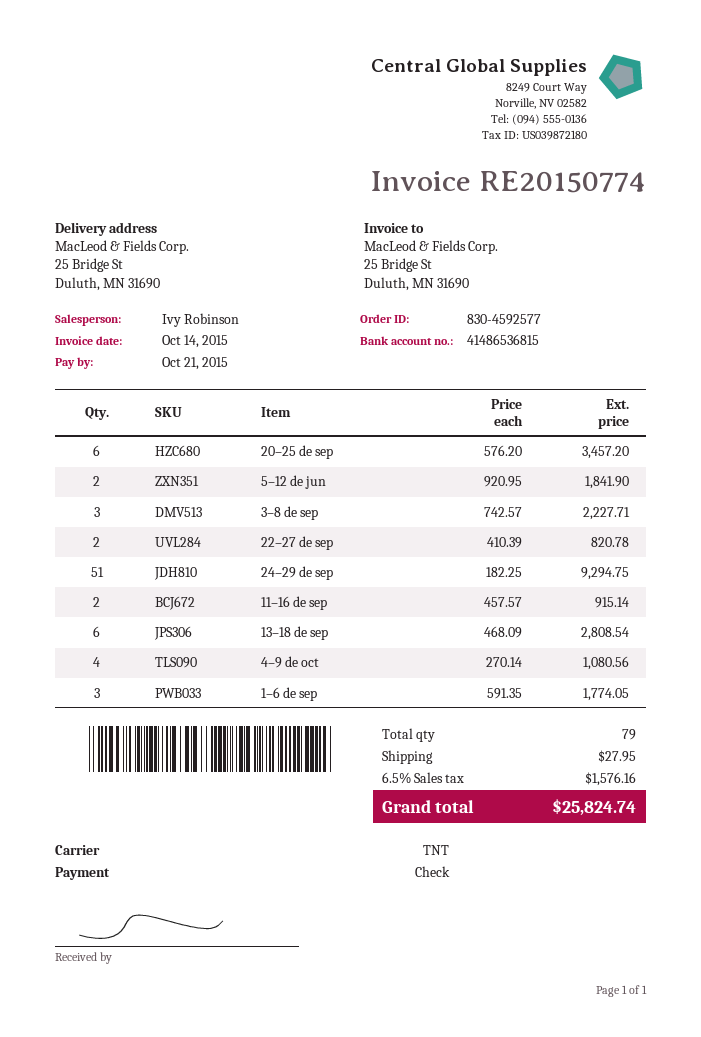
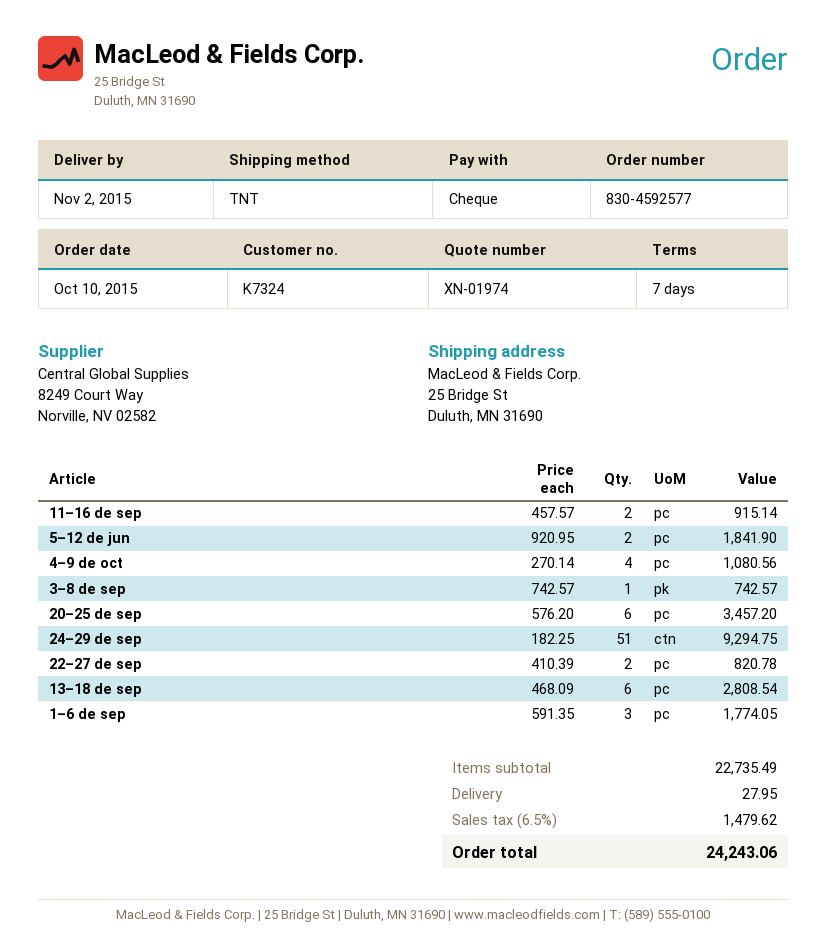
3–8 de sep: 3 x 742.57 = 2227.71 -> 1 x 742.57 = 742.57
tax: 6.5% = 1576.16 -> 6.5% = 1479.62
total: 25824.74 -> 24243.06

